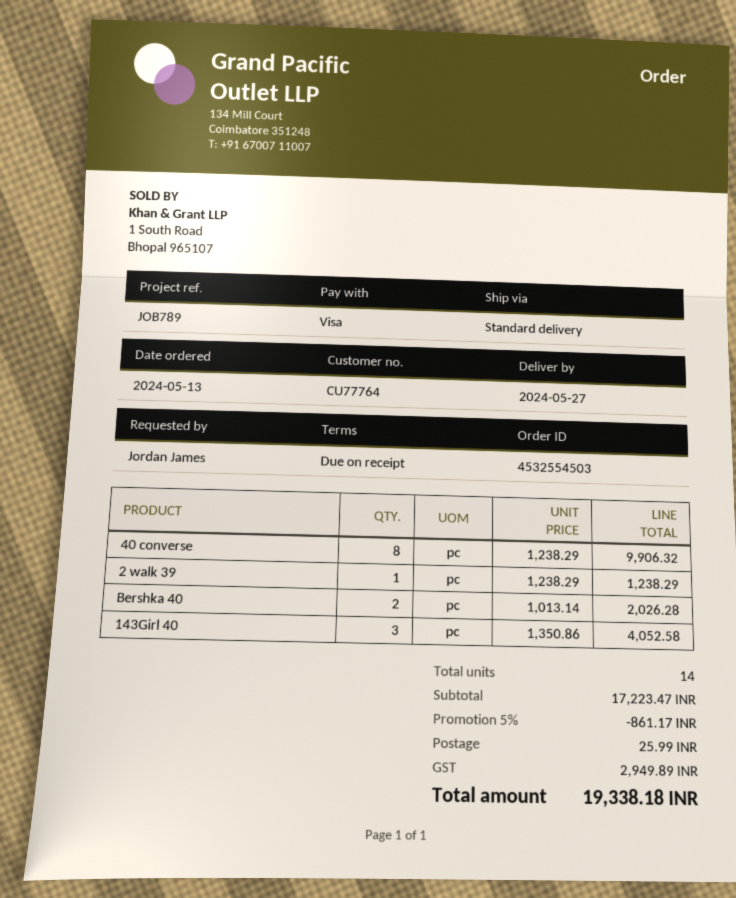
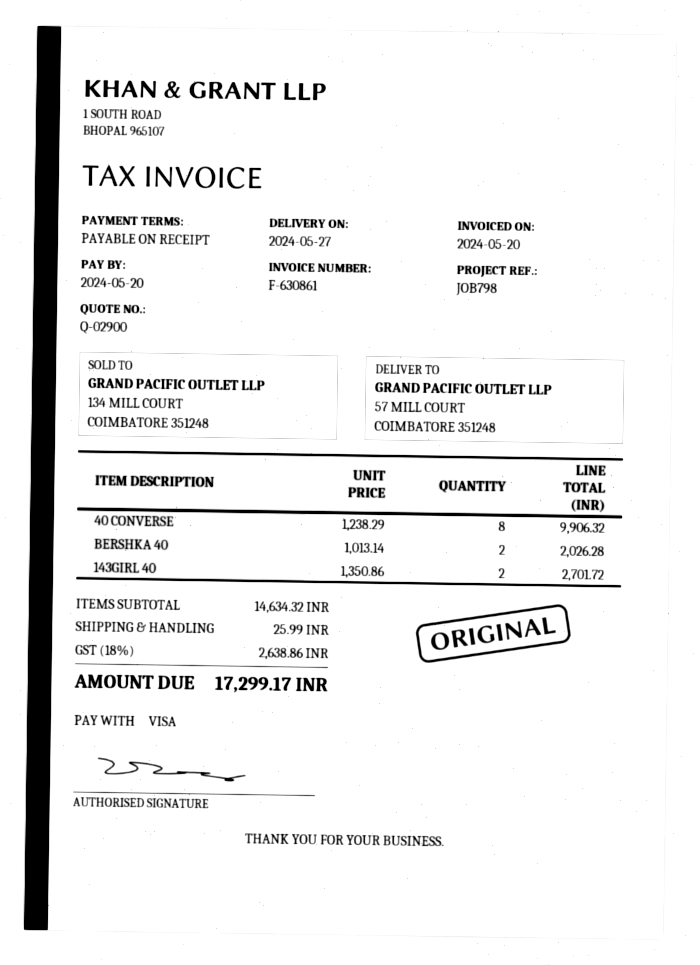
reference: JOB789 -> JOB798
2 walk 39: 1 x 1238.29 = 1238.29 -> none
143Girl 40: 3 x 1350.86 = 4052.58 -> 2 x 1350.86 = 2701.72
subtotal: 17223.47 -> 14634.32
discount: 5% = 861.17 -> none
tax: 2949.89 -> 2638.86
total: 19338.18 -> 17299.17

